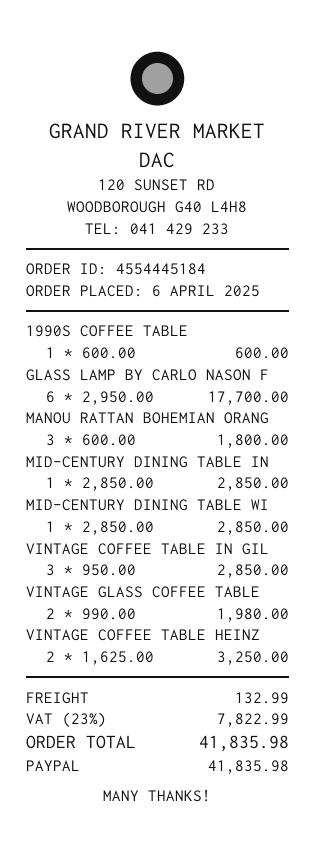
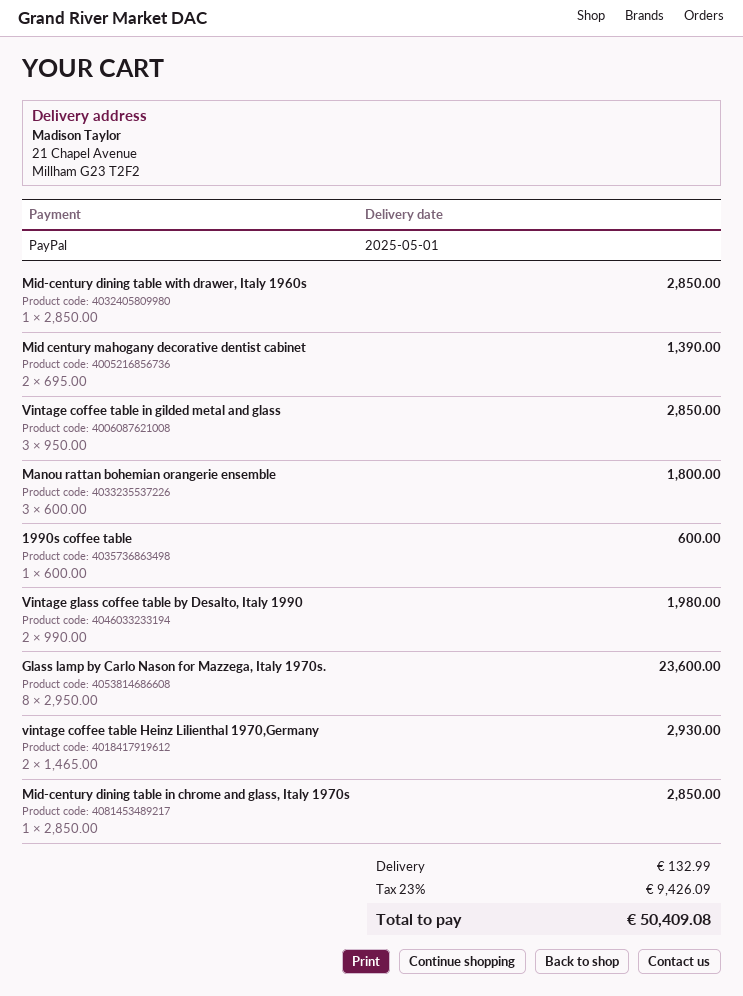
GLASS LAMP BY CARLO NASON F: 6 x 2950.00 = 17700.00 -> 8 x 2950.00 = 23600.00
VINTAGE COFFEE TABLE HEINZ: 2 x 1625.00 = 3250.00 -> 2 x 1465.00 = 2930.00
Mid century mahogany decorative dentist cabinet: none -> 2 x 695.00 = 1390.00
tax: 23% = 7822.99 -> 23% = 9426.09
total: 41835.98 -> 50409.08

